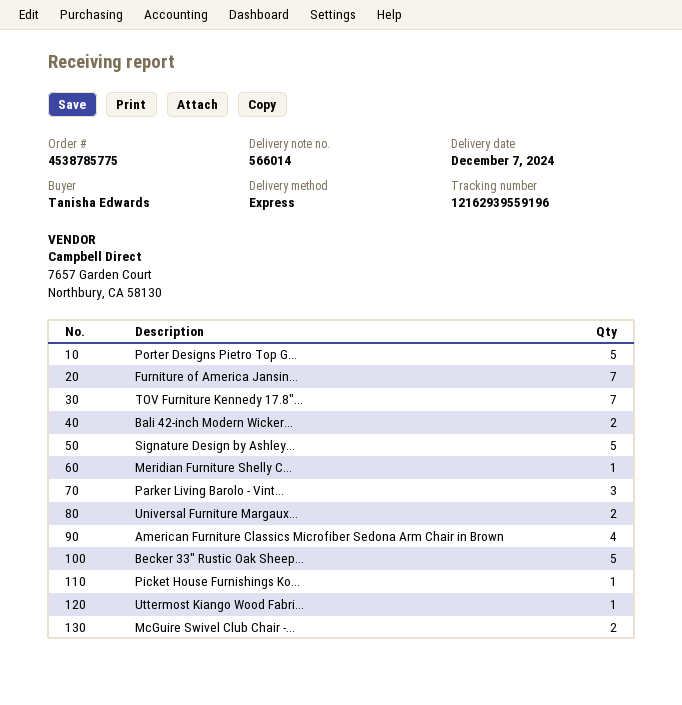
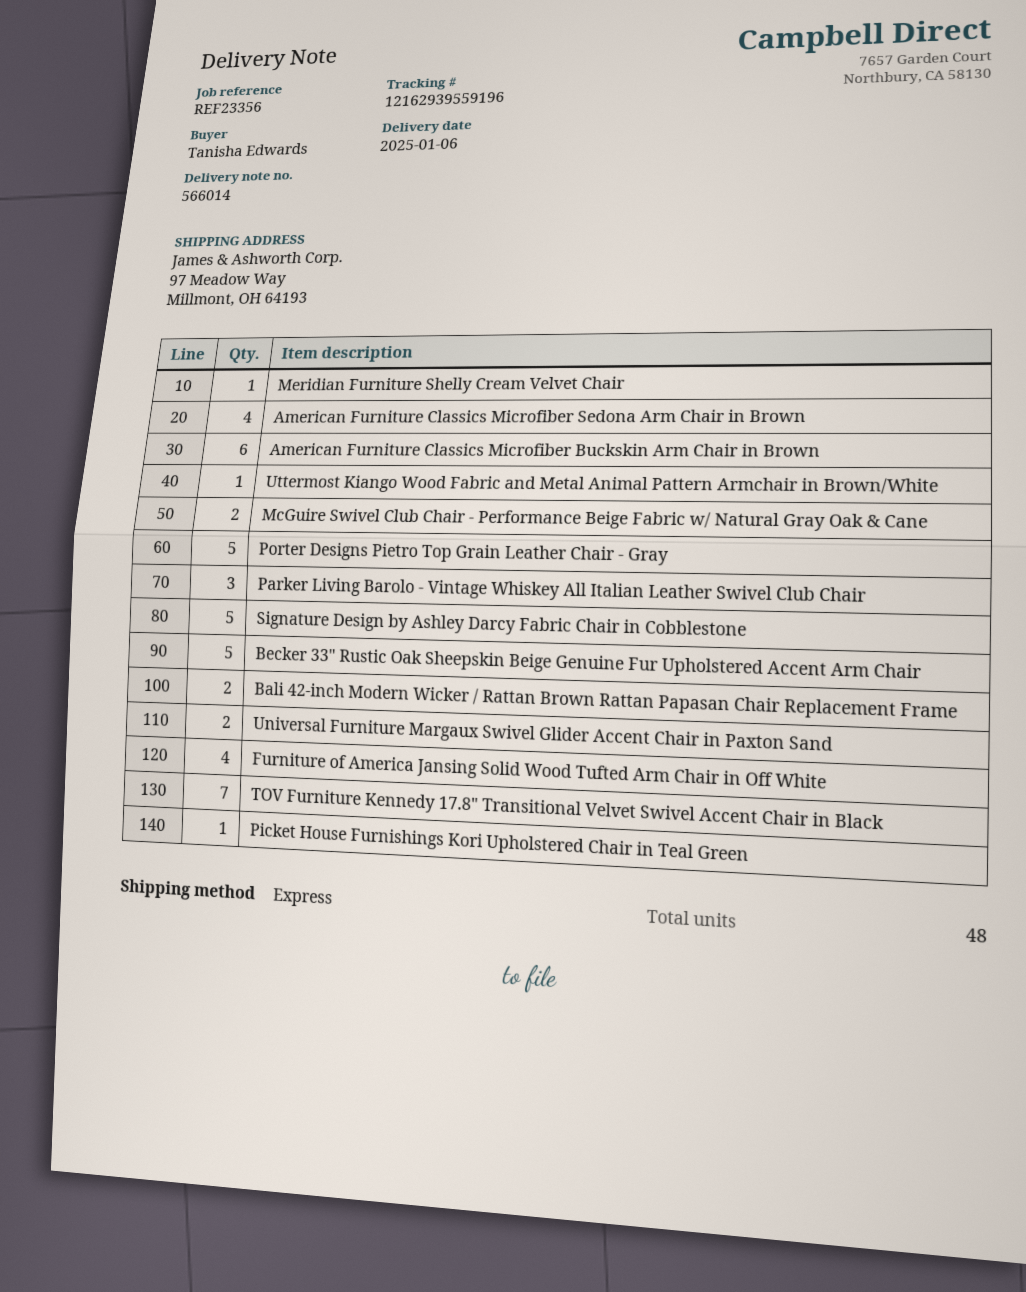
delivery date: 2024-12-07 -> 2025-01-06
Furniture of America Jansin...: 7 -> 4
American Furniture Classics Microfiber Buckskin Arm Chair in Brown: none -> 6

